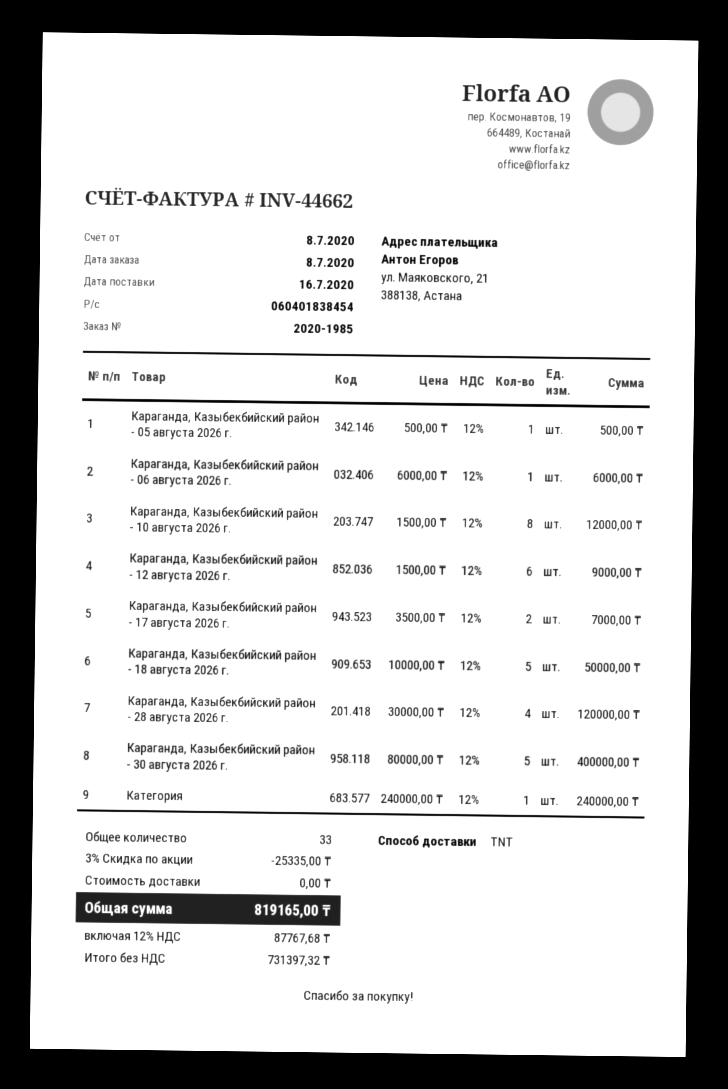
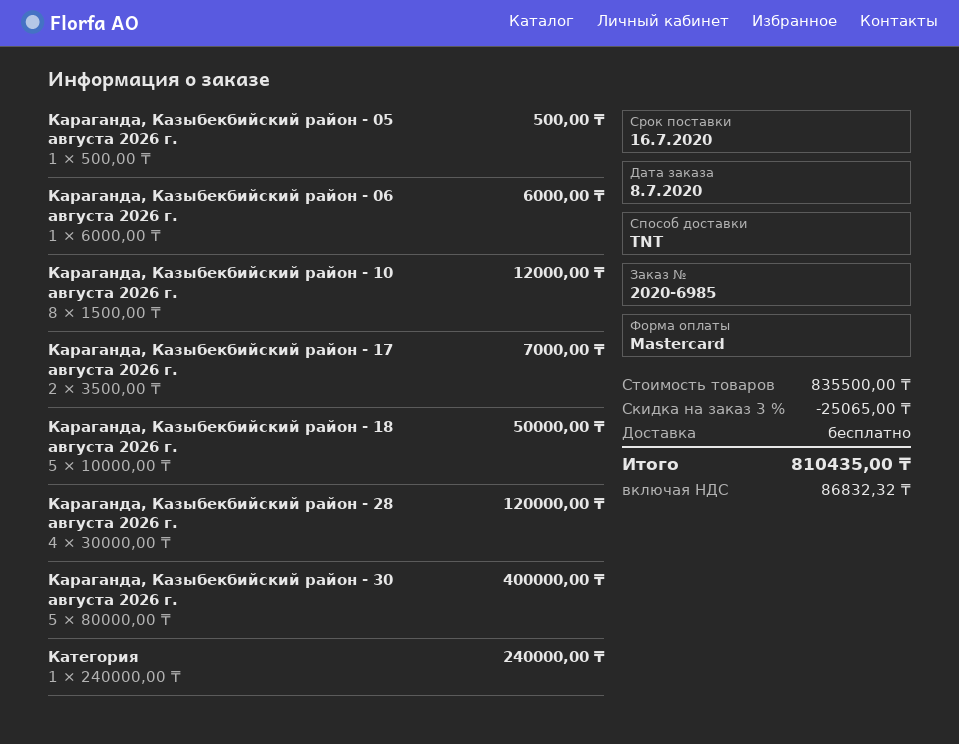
order number: 2020-1985 -> 2020-6985
Караганда, Казыбекбийский район - 12 августа 2026 г.: 6 x 1500.00 = 9000.00 -> none
discount: 3% = 25335.00 -> 3% = 25065.00
tax: 87767.68 -> 86832.32
total: 819165.00 -> 810435.00

